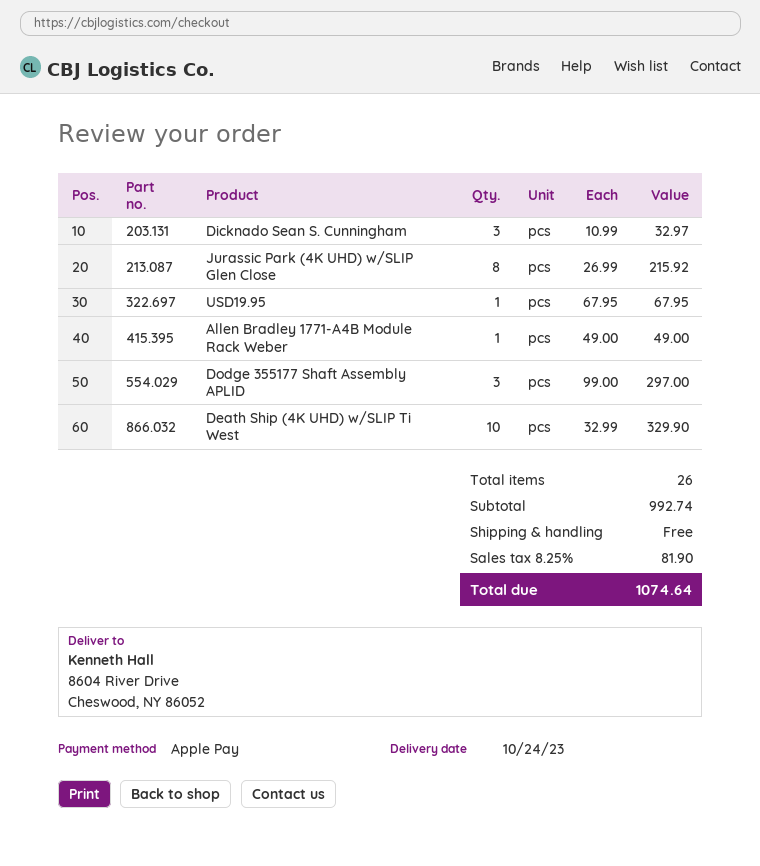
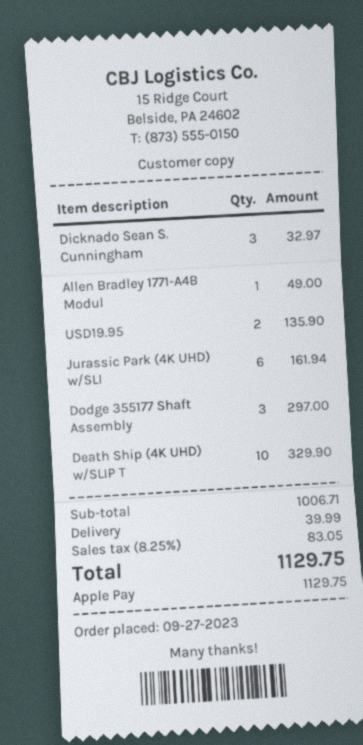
Jurassic Park (4K UHD) w/SLIP Glen Close: 8 for 215.92 -> 6 for 161.94
USD19.95: 1 for 67.95 -> 2 for 135.90
subtotal: 992.74 -> 1006.71
shipping: 0.00 -> 39.99
tax: 8.25% = 81.90 -> 8.25% = 83.05
total: 1074.64 -> 1129.75

